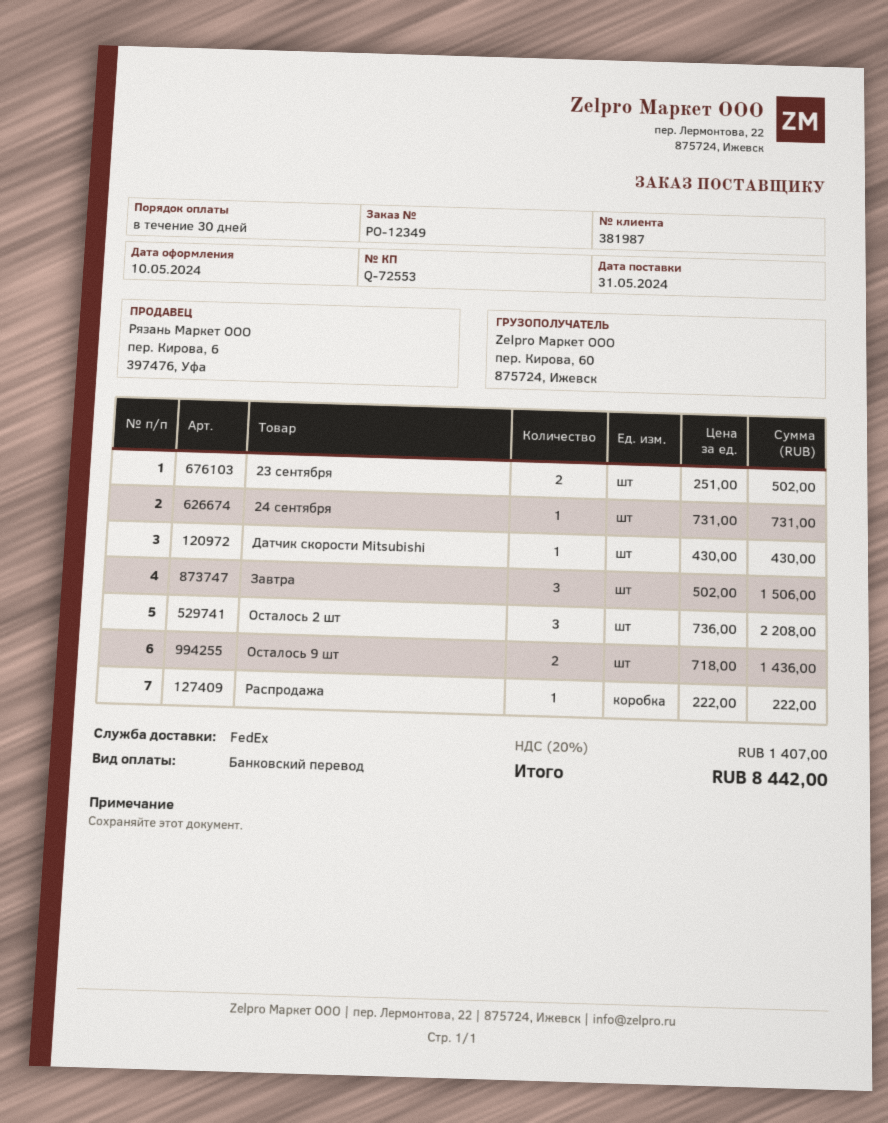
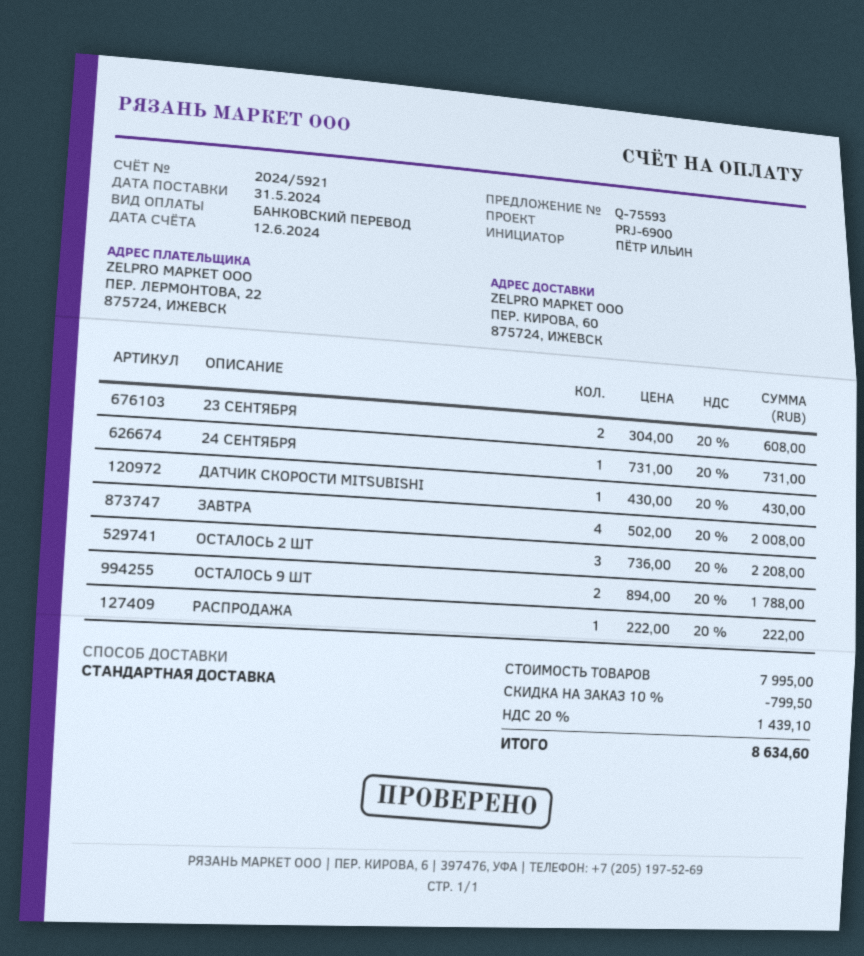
quote number: Q-72553 -> Q-75593
shipping method: FedEx -> standard
23 сентября: 2 x 251.00 = 502.00 -> 2 x 304.00 = 608.00
Завтра: 3 x 502.00 = 1506.00 -> 4 x 502.00 = 2008.00
Осталось 9 шт: 2 x 718.00 = 1436.00 -> 2 x 894.00 = 1788.00
discount: none -> 10% = 799.50
tax: 20% = 1407.00 -> 20% = 1439.10
total: 8442.00 -> 8634.60

